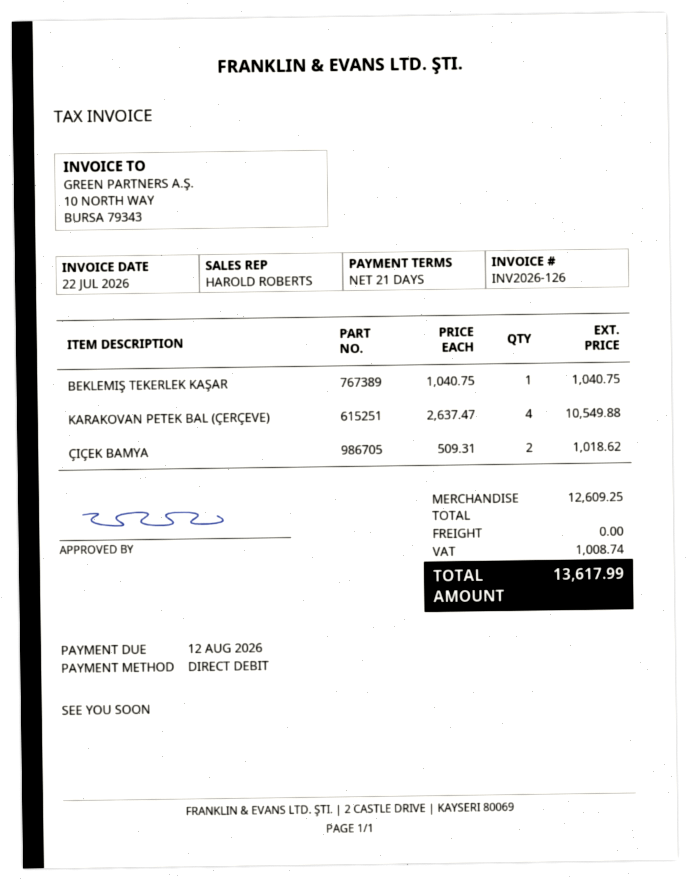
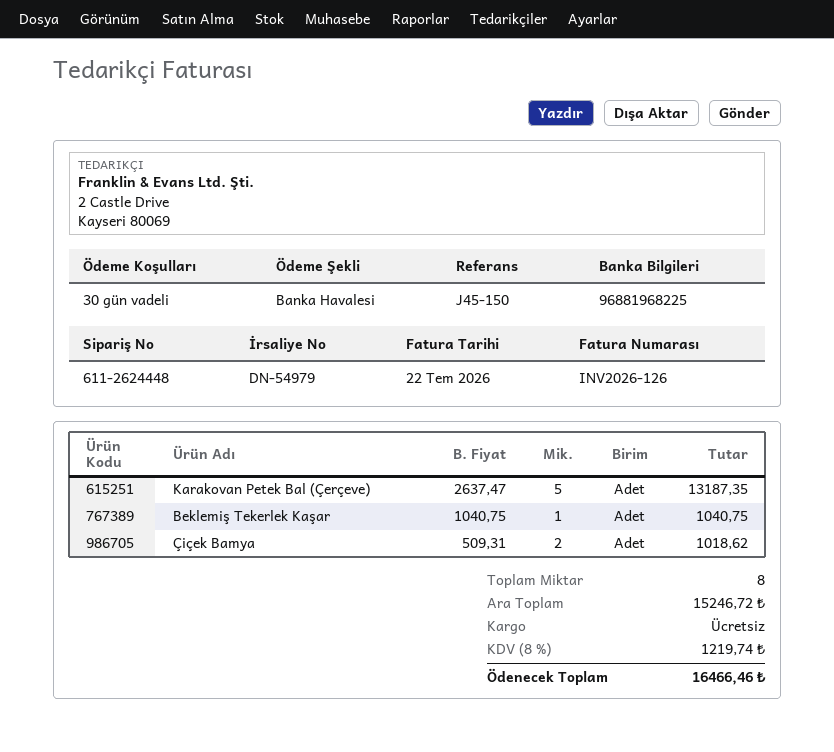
payment terms: 21 days -> 30 days
payment method: direct debit -> bank transfer
KARAKOVAN PETEK BAL (ÇERÇEVE): 4 x 2637.47 = 10549.88 -> 5 x 2637.47 = 13187.35
subtotal: 12609.25 -> 15246.72
tax: 1008.74 -> 1219.74
total: 13617.99 -> 16466.46

